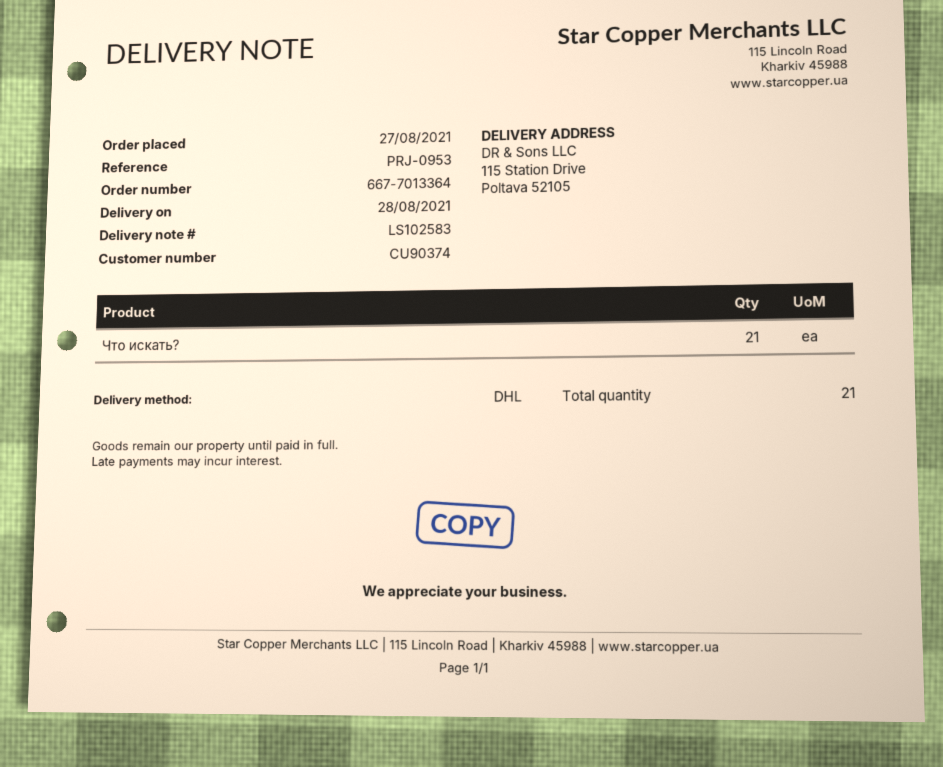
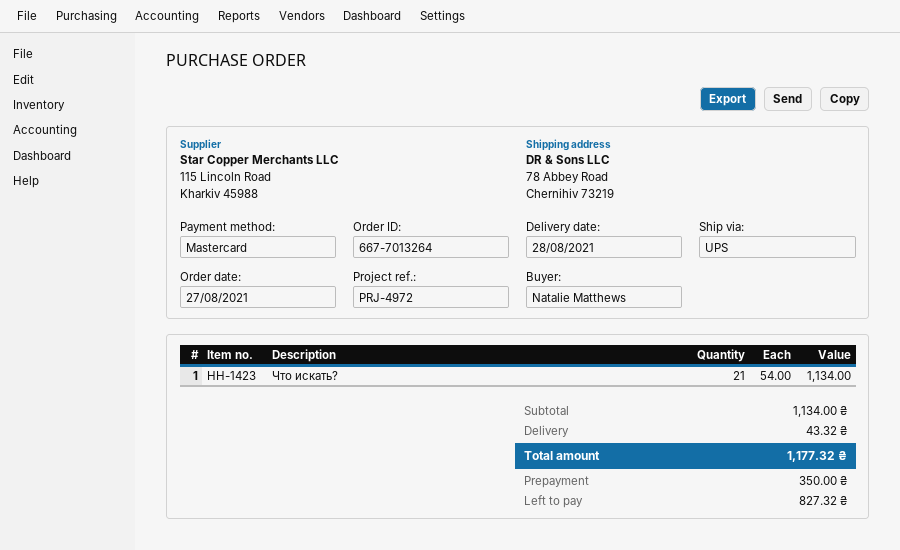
order number: 667-7013364 -> 667-7013264
reference: PRJ-0953 -> PRJ-4972
shipping method: DHL -> UPS
ship to: 115 Station Drive, Poltava 52105 -> 78 Abbey Road, Chernihiv 73219

